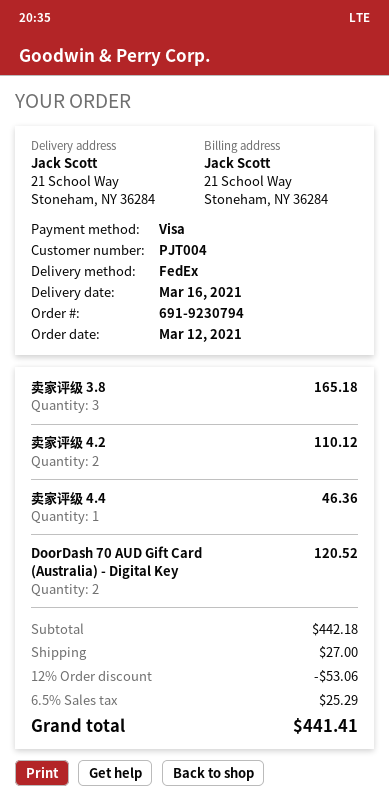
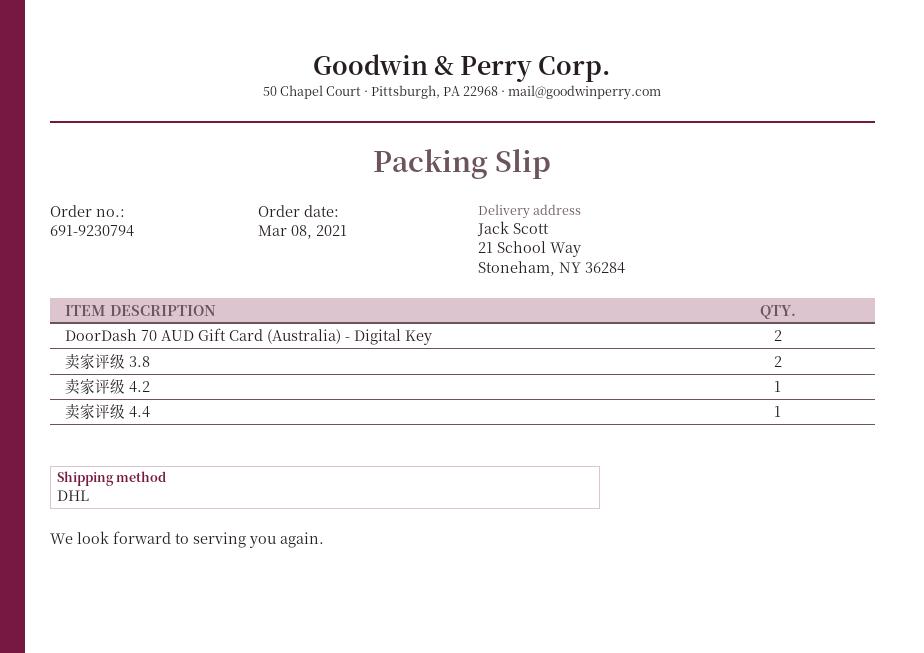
order date: 2021-03-12 -> 2021-03-08
shipping method: FedEx -> DHL
卖家评级 3.8: 3 -> 2
卖家评级 4.2: 2 -> 1

